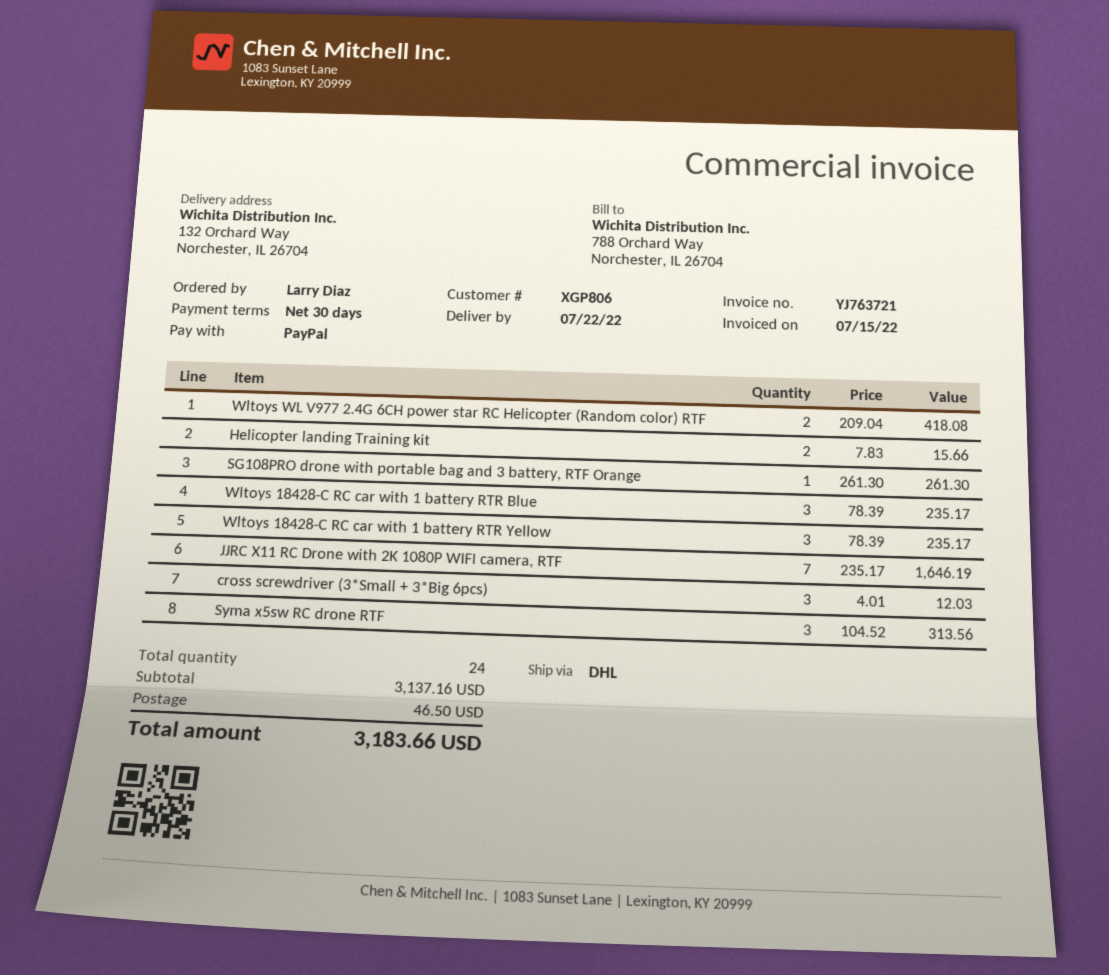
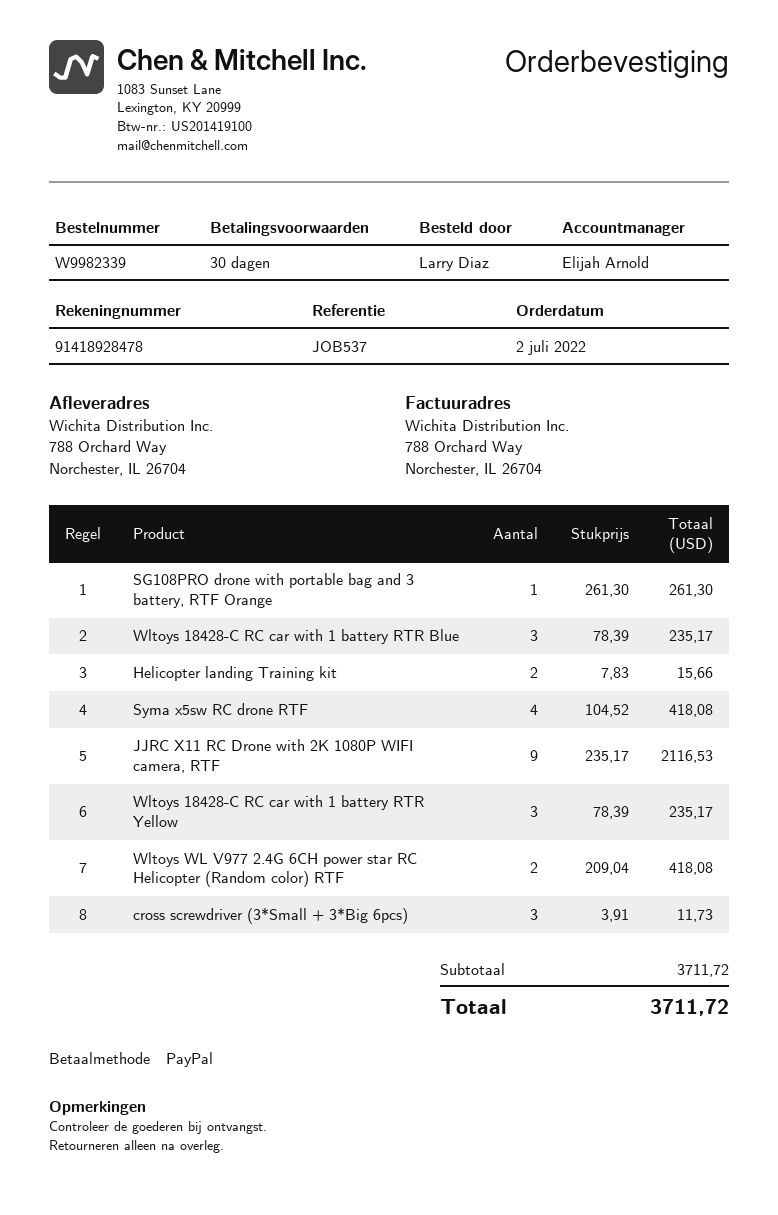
ship to: 132 Orchard Way, Norchester, IL 26704 -> 788 Orchard Way, Norchester, IL 26704
JJRC X11 RC Drone with 2K 1080P WIFI camera, RTF: 7 x 235.17 = 1646.19 -> 9 x 235.17 = 2116.53
cross screwdriver (3*Small + 3*Big 6pcs): 3 x 4.01 = 12.03 -> 3 x 3.91 = 11.73
Syma x5sw RC drone RTF: 3 x 104.52 = 313.56 -> 4 x 104.52 = 418.08
subtotal: 3137.16 -> 3711.72
shipping: 46.50 -> none
total: 3183.66 -> 3711.72

